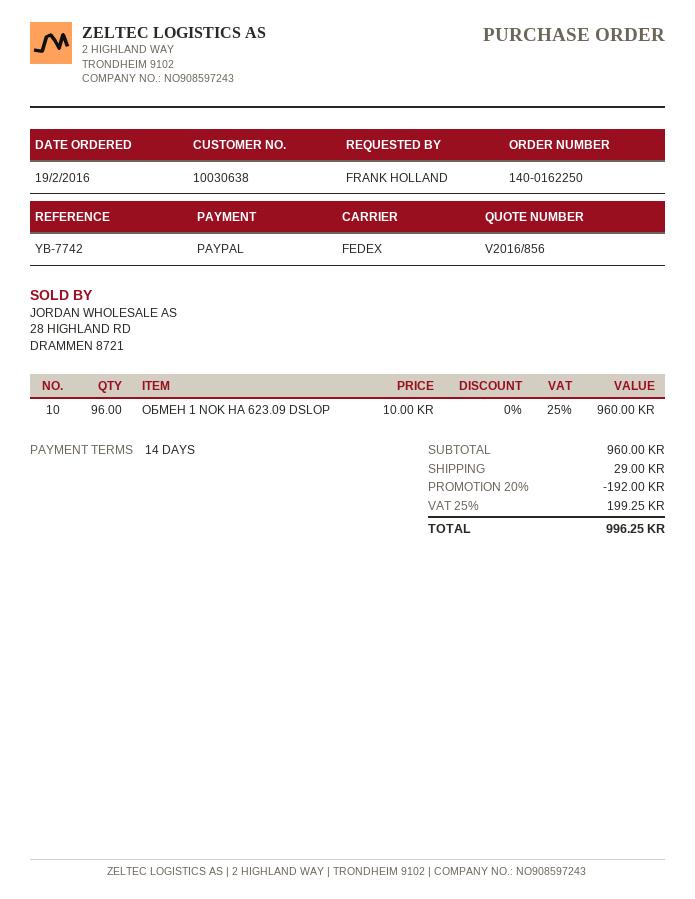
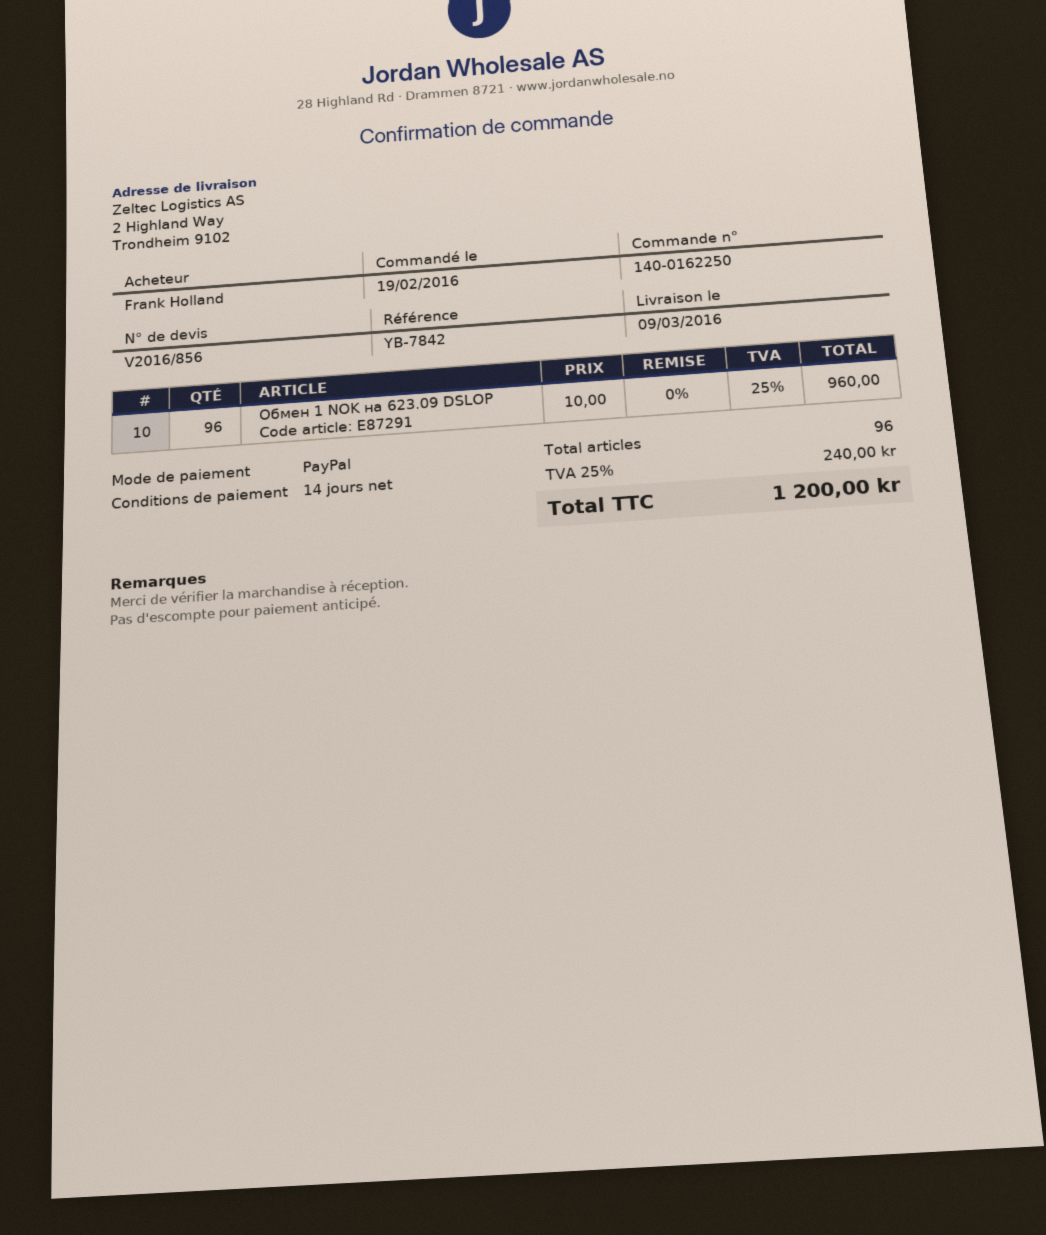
reference: YB-7742 -> YB-7842
discount: 20% = 192.00 -> none
shipping: 29.00 -> none
tax: 25% = 199.25 -> 25% = 240.00
total: 996.25 -> 1200.00

